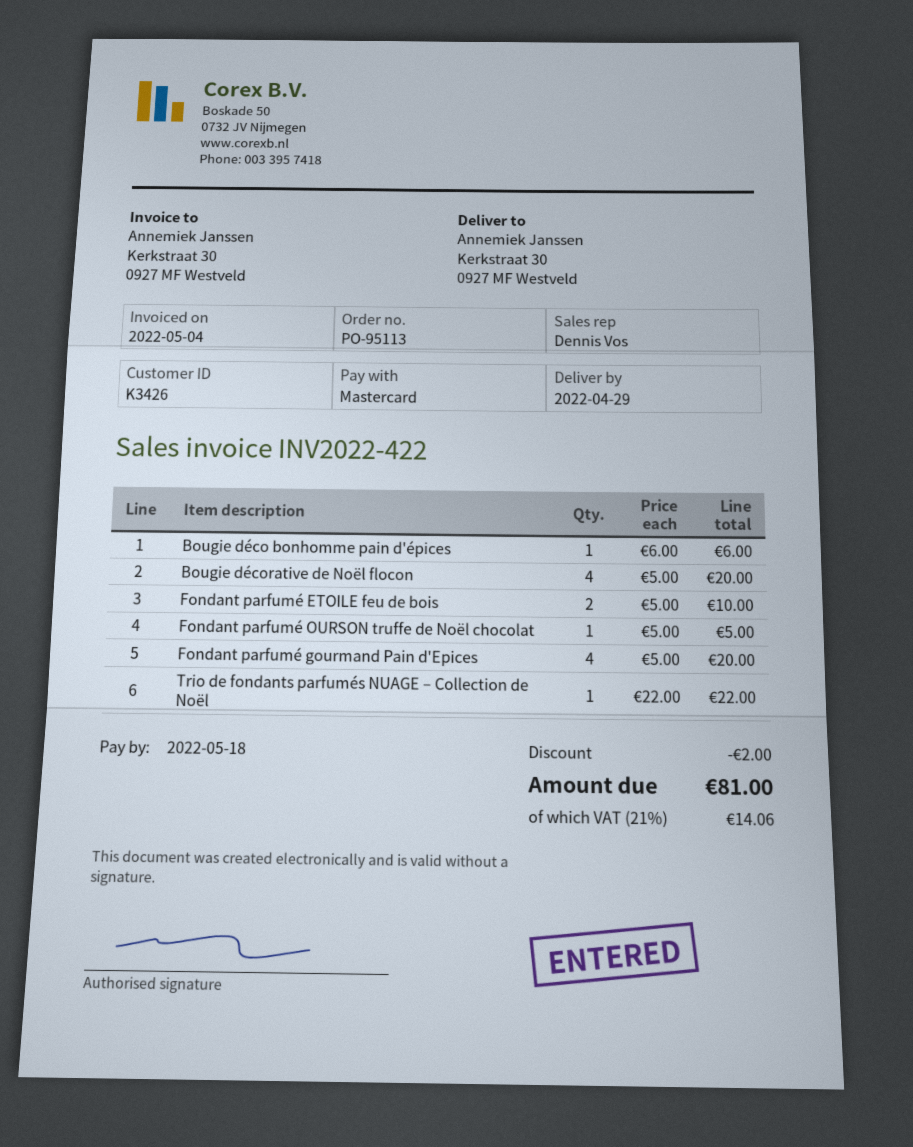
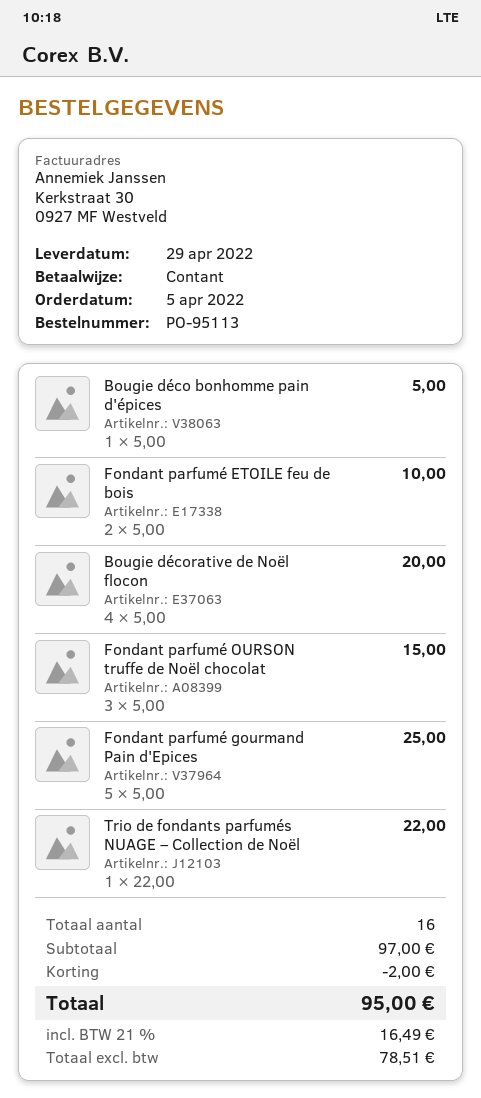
payment method: Mastercard -> cash
Bougie déco bonhomme pain d'épices: 1 x 6.00 = 6.00 -> 1 x 5.00 = 5.00
Fondant parfumé OURSON truffe de Noël chocolat: 1 x 5.00 = 5.00 -> 3 x 5.00 = 15.00
Fondant parfumé gourmand Pain d'Epices: 4 x 5.00 = 20.00 -> 5 x 5.00 = 25.00
tax: 21% = 14.06 -> 21% = 16.49
total: 81.00 -> 95.00

